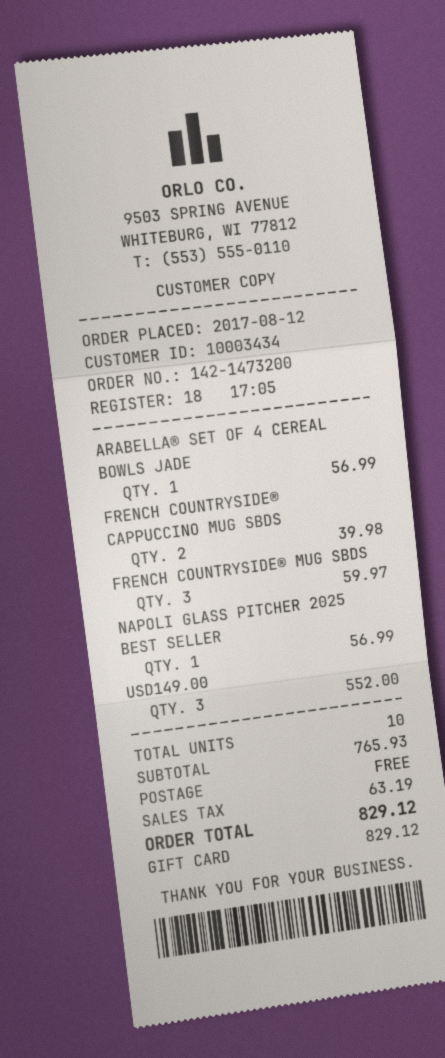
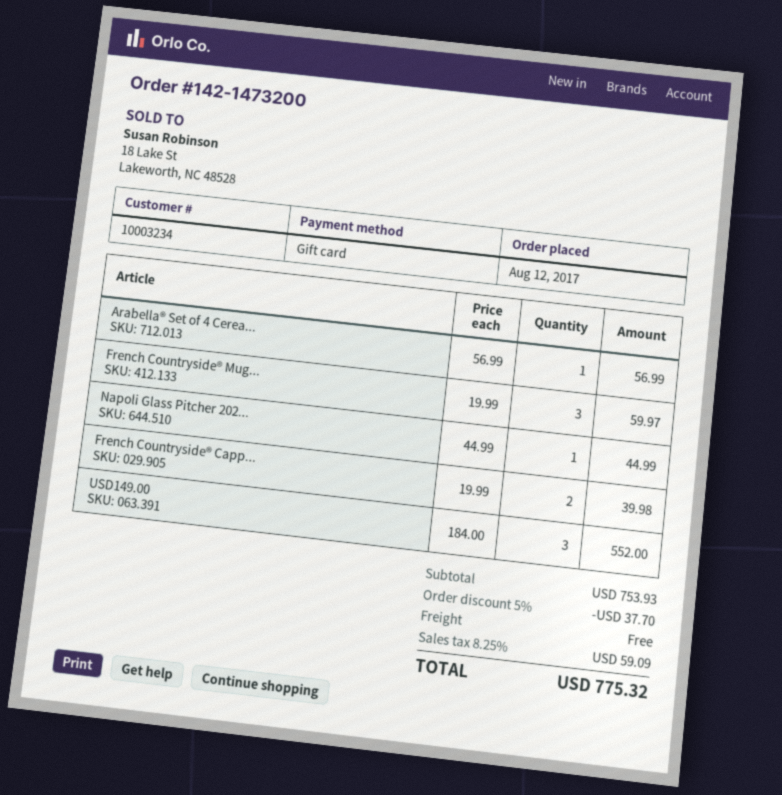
customer number: 10003434 -> 10003234
NAPOLI GLASS PITCHER 2025 BEST SELLER: 1 for 56.99 -> 1 for 44.99
subtotal: 765.93 -> 753.93
discount: none -> 5% = 37.70
tax: 63.19 -> 59.09
total: 829.12 -> 775.32

